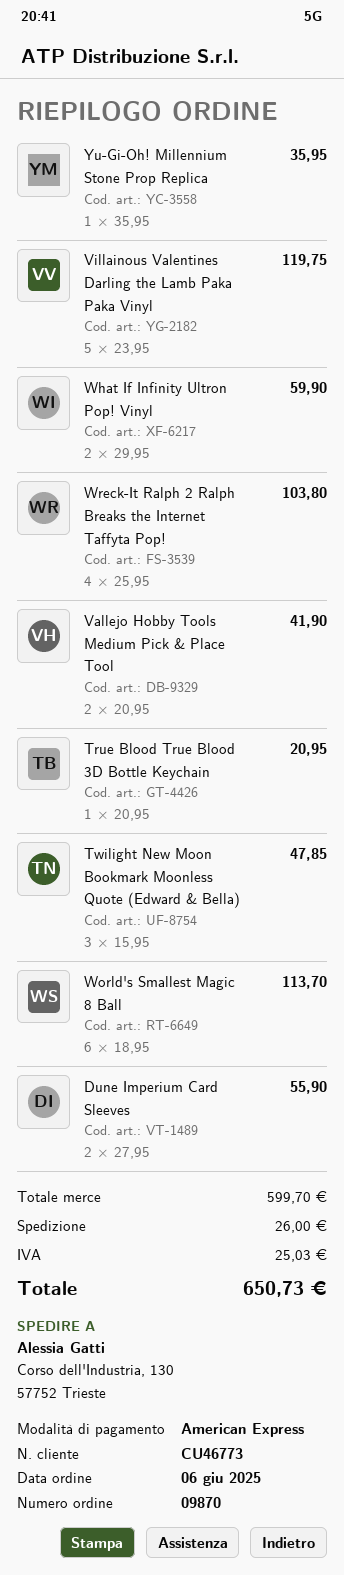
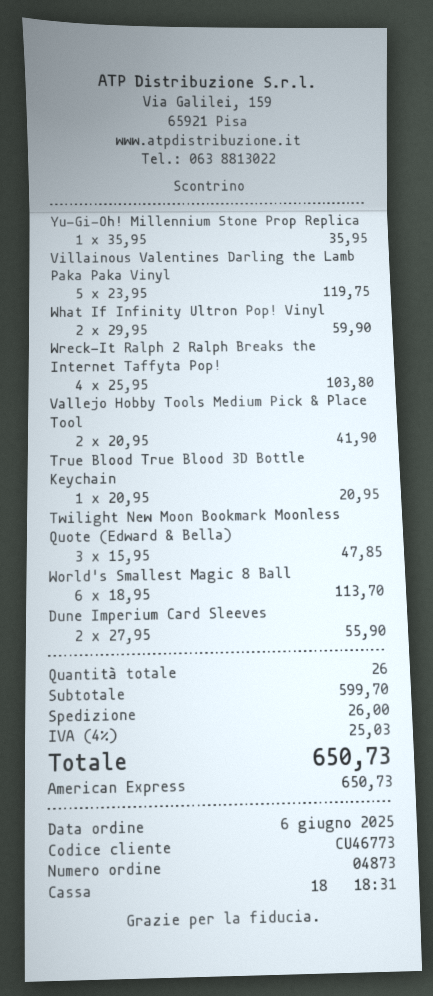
order number: 09870 -> 04873

